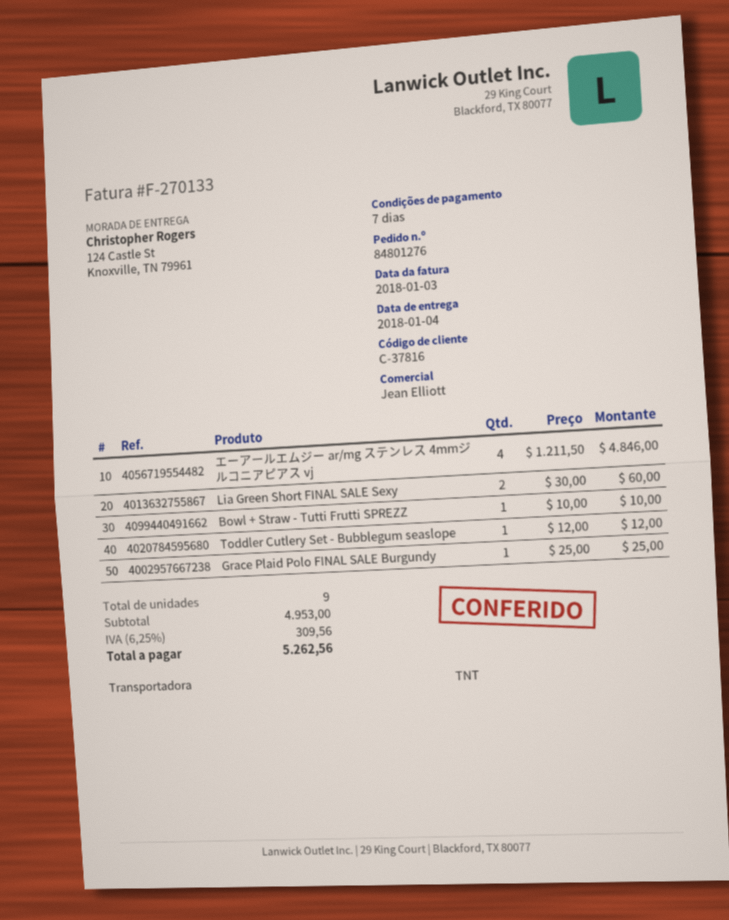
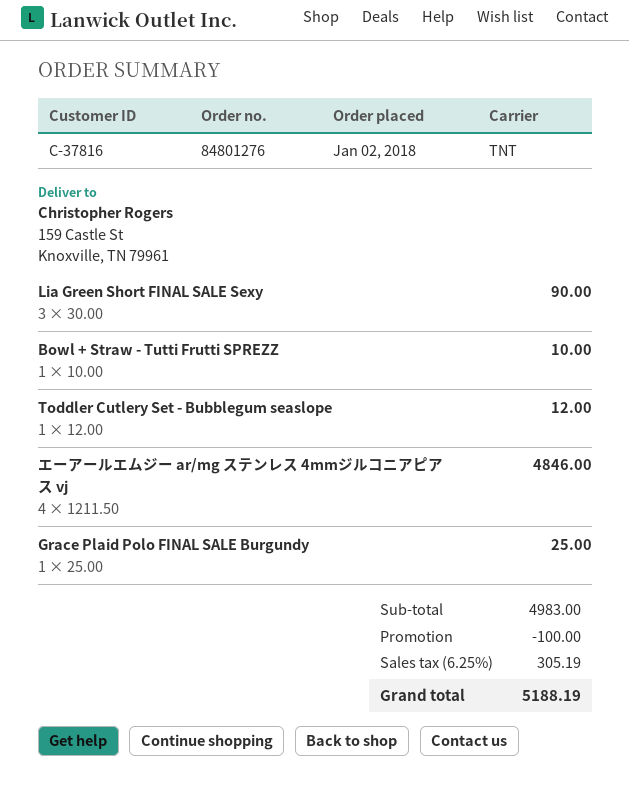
ship to: 124 Castle St, Knoxville, TN 79961 -> 159 Castle St, Knoxville, TN 79961
Lia Green Short FINAL SALE Sexy: 2 x 30.00 = 60.00 -> 3 x 30.00 = 90.00
subtotal: 4953.00 -> 4983.00
discount: none -> 100.00
tax: 6.25% = 309.56 -> 6.25% = 305.19
total: 5262.56 -> 5188.19

